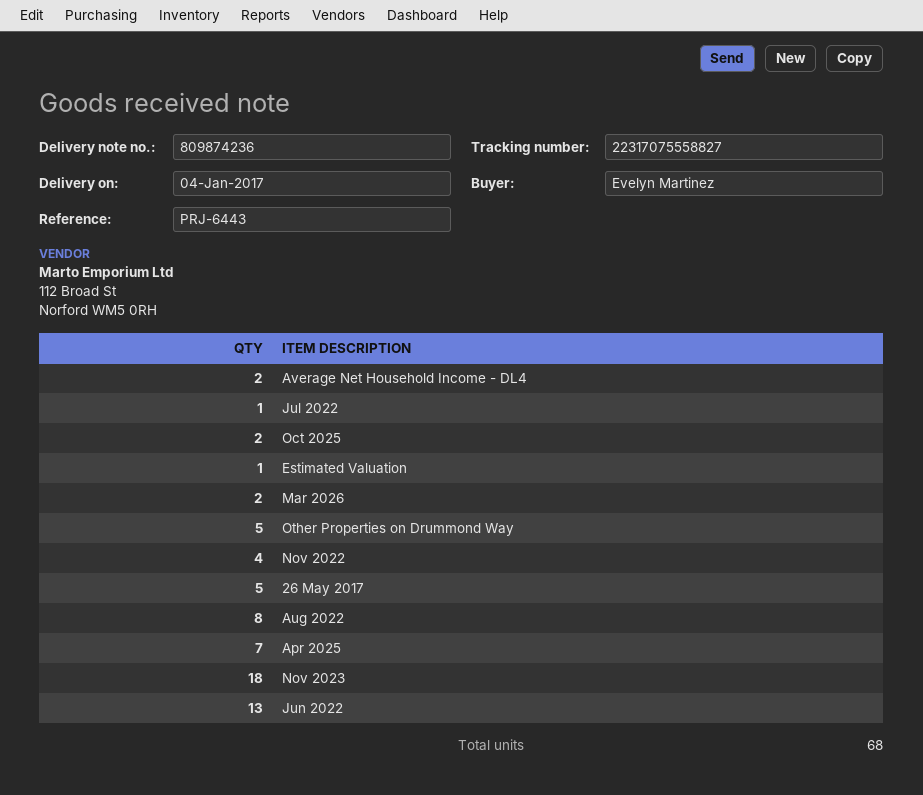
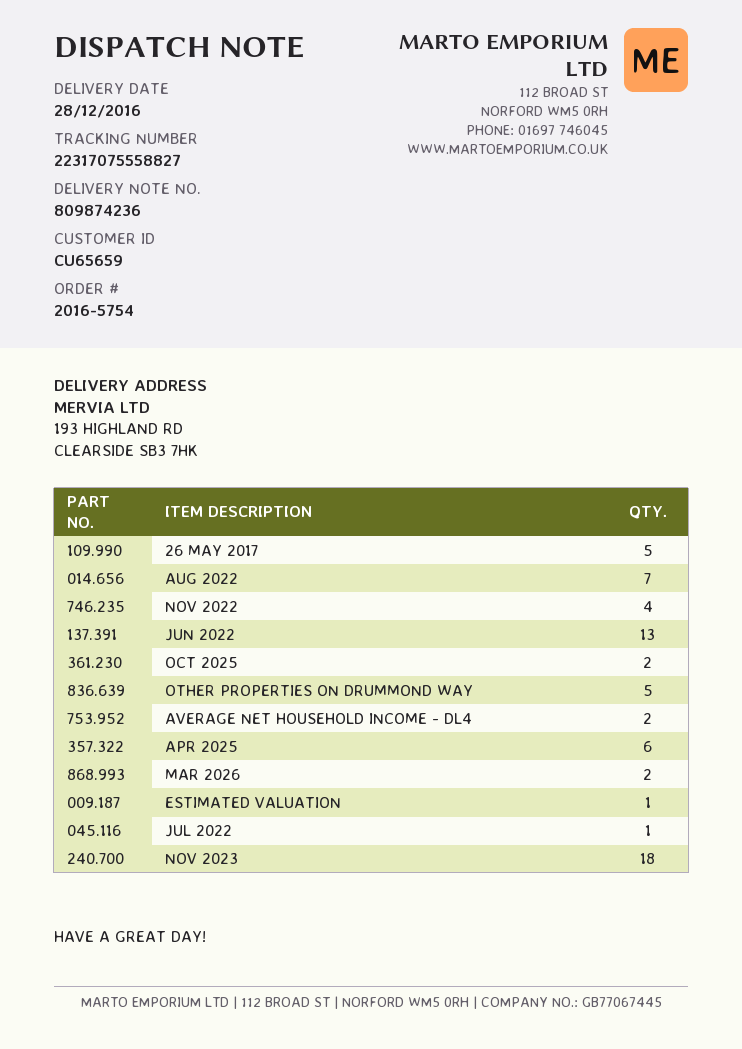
delivery date: 2017-01-04 -> 2016-12-28
Aug 2022: 8 -> 7
Apr 2025: 7 -> 6

